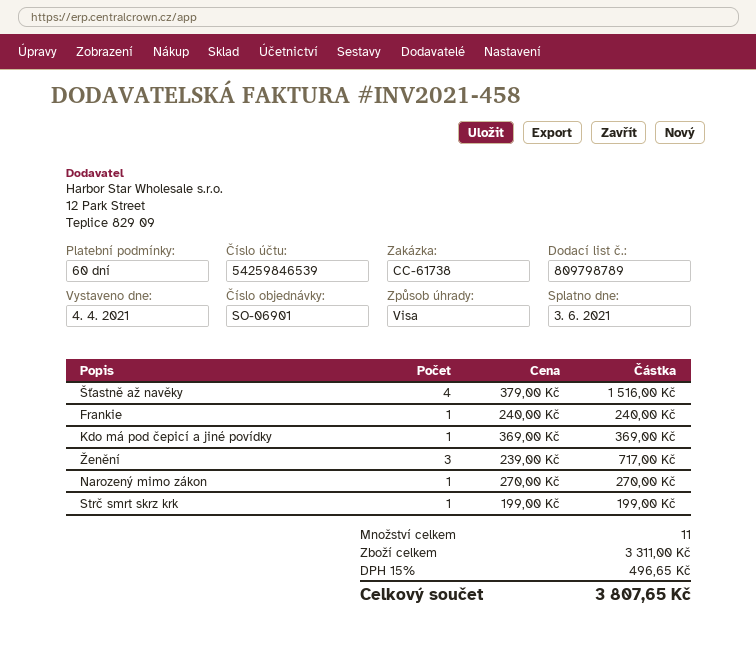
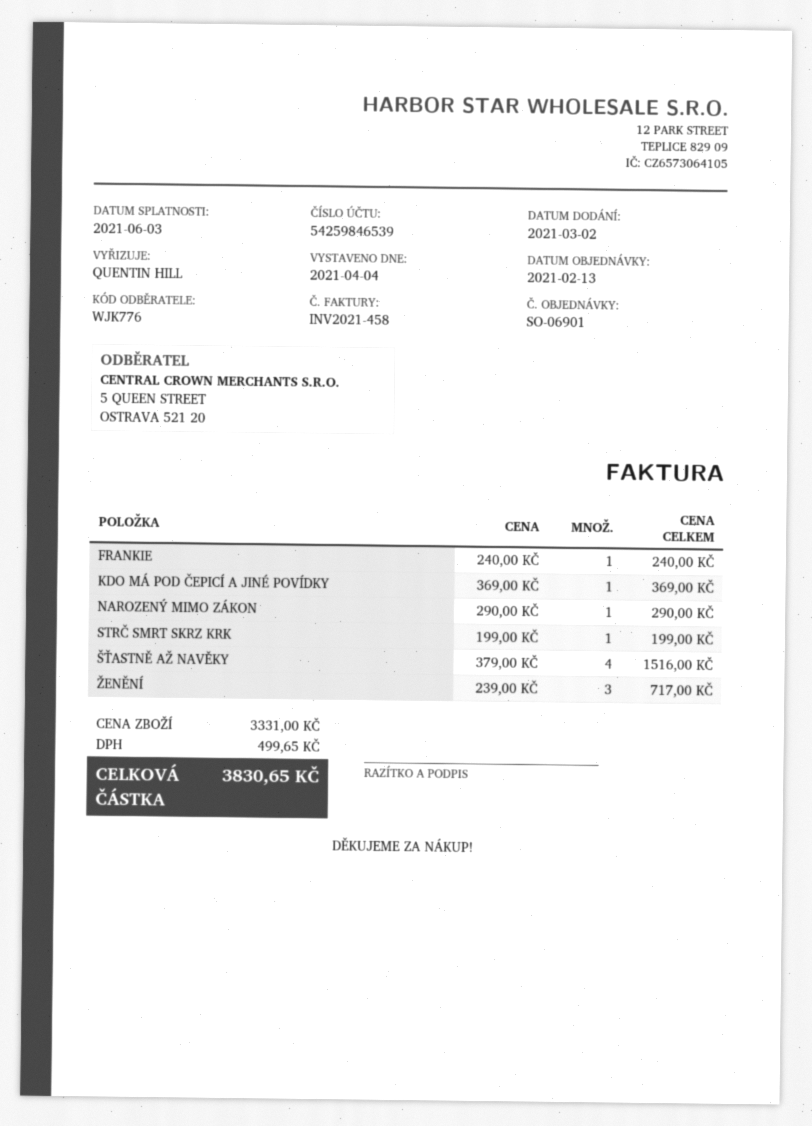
Narozený mimo zákon: 1 x 270.00 = 270.00 -> 1 x 290.00 = 290.00
subtotal: 3311.00 -> 3331.00
tax: 496.65 -> 499.65
total: 3807.65 -> 3830.65

